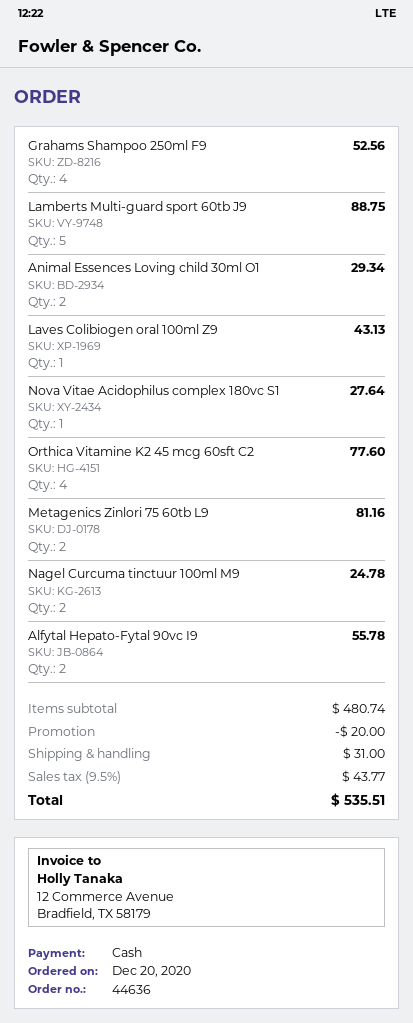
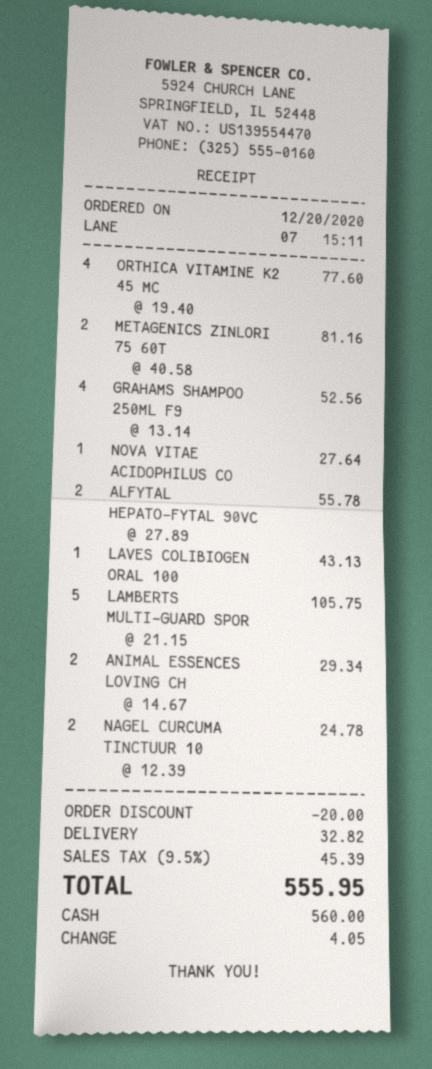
Lamberts Multi-guard sport 60tb J9: 5 for 88.75 -> 5 for 105.75
shipping: 31.00 -> 32.82
tax: 9.5% = 43.77 -> 9.5% = 45.39
total: 535.51 -> 555.95

